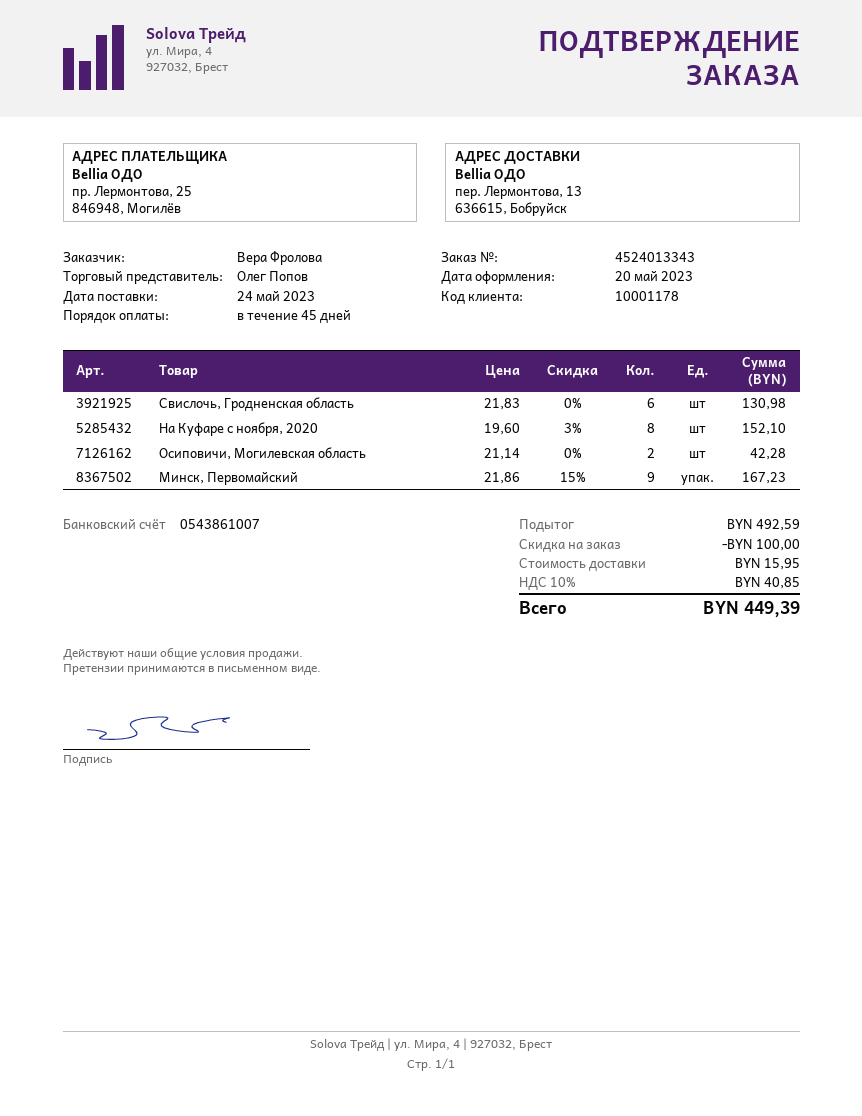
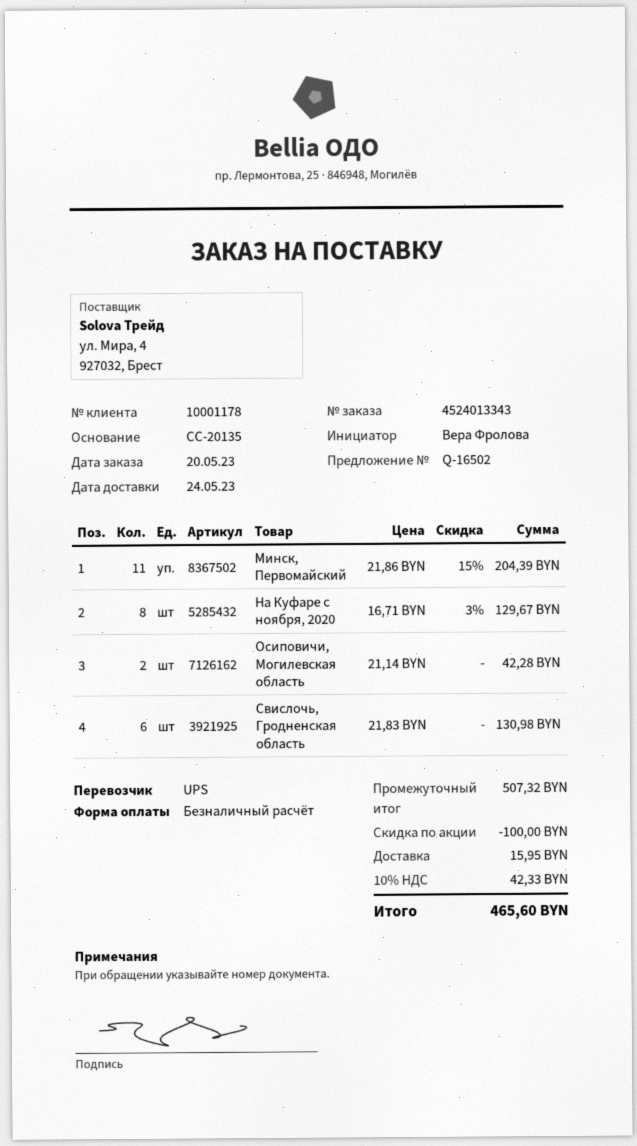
На Куфаре с ноября, 2020: 8 x 19.60 - 3% = 152.10 -> 8 x 16.71 - 3% = 129.67
Минск, Первомайский: 9 x 21.86 - 15% = 167.23 -> 11 x 21.86 - 15% = 204.39
subtotal: 492.59 -> 507.32
tax: 10% = 40.85 -> 10% = 42.33
total: 449.39 -> 465.60

